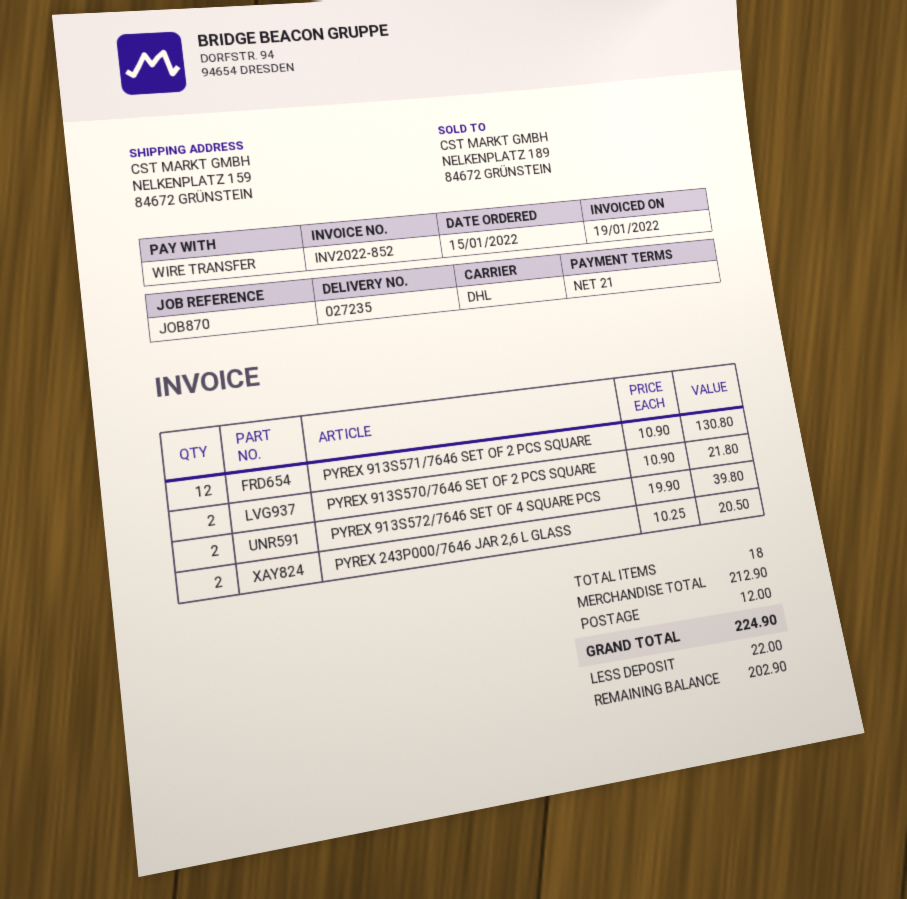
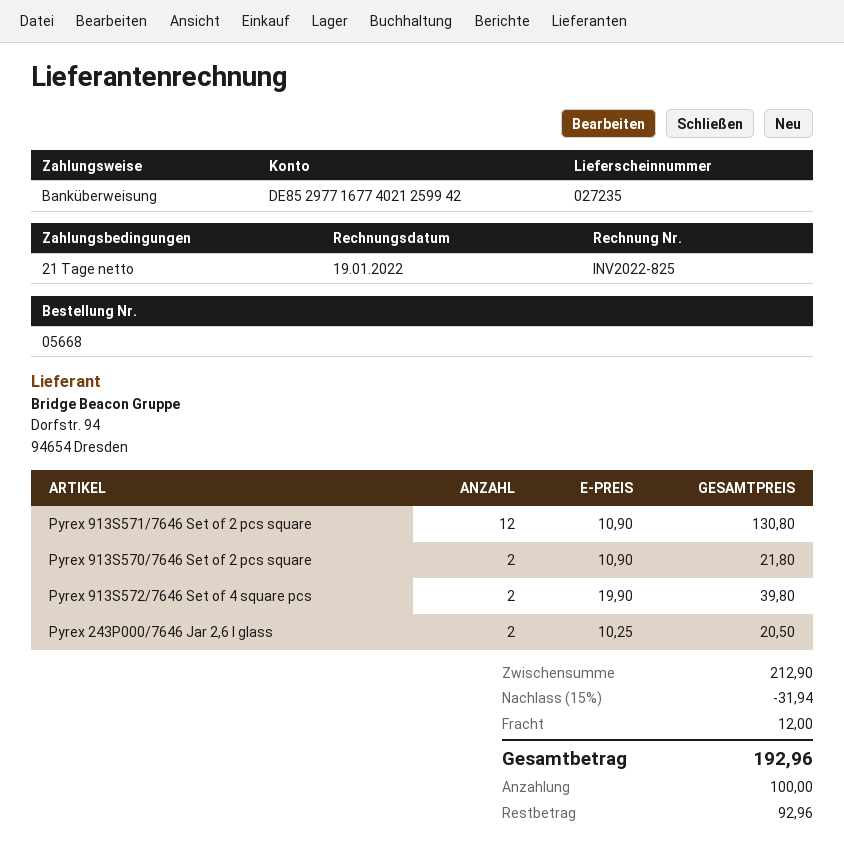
invoice number: INV2022-852 -> INV2022-825
discount: none -> 15% = 31.94
total: 224.90 -> 192.96
deposit: 22.00 -> 100.00
balance: 202.90 -> 92.96

